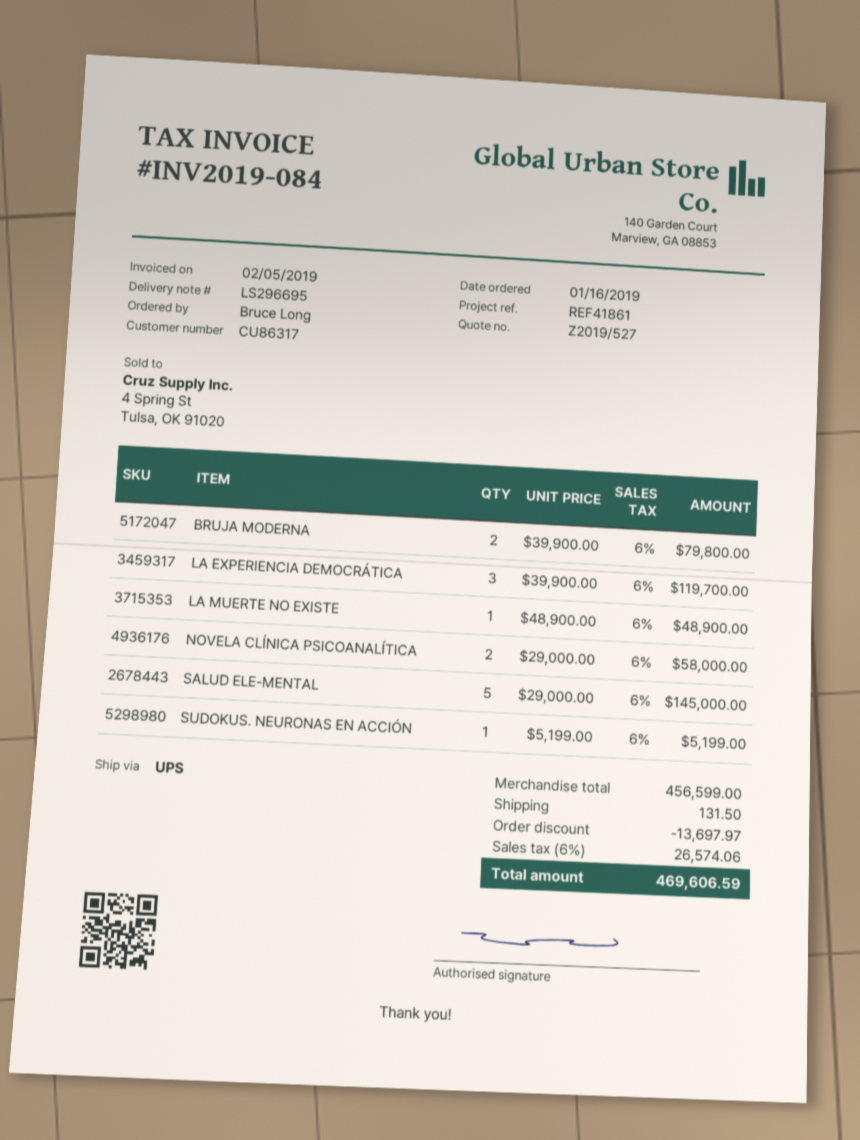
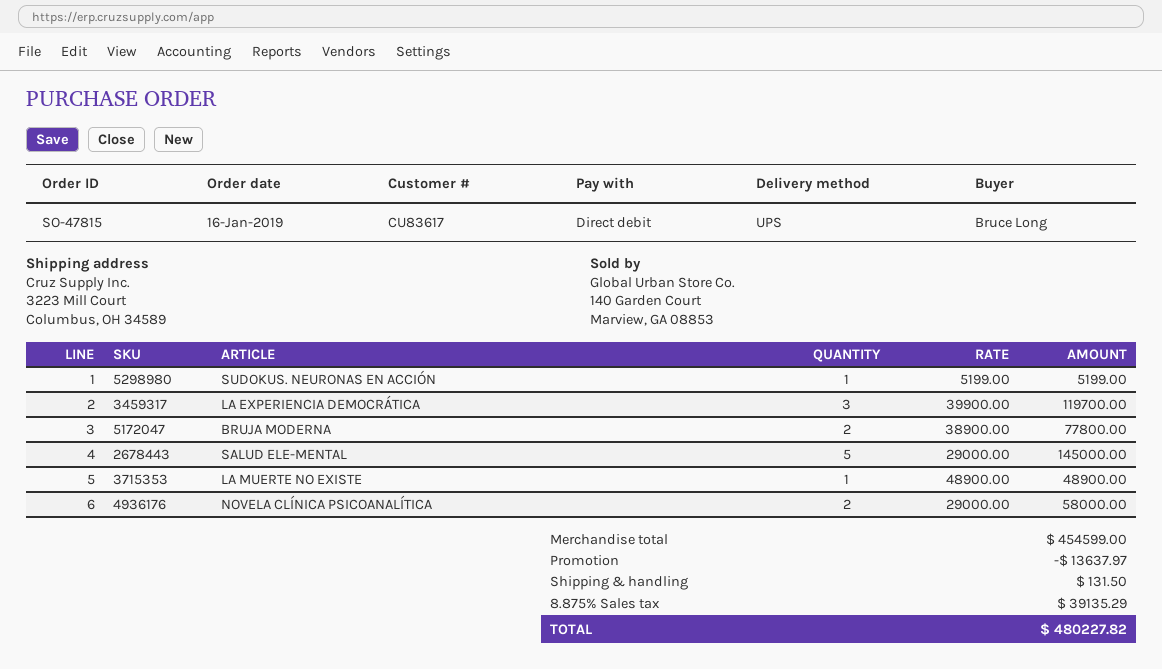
customer number: CU86317 -> CU83617
BRUJA MODERNA: 2 x 39900.00 = 79800.00 -> 2 x 38900.00 = 77800.00
subtotal: 456599.00 -> 454599.00
discount: 13697.97 -> 13637.97
tax: 6% = 26574.06 -> 8.875% = 39135.29
total: 469606.59 -> 480227.82

